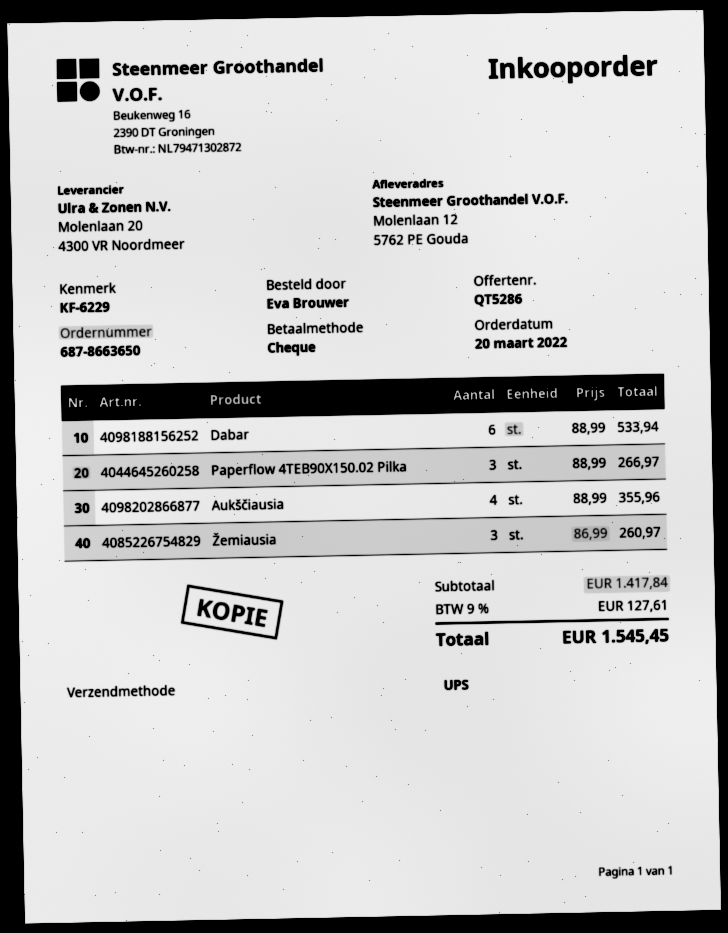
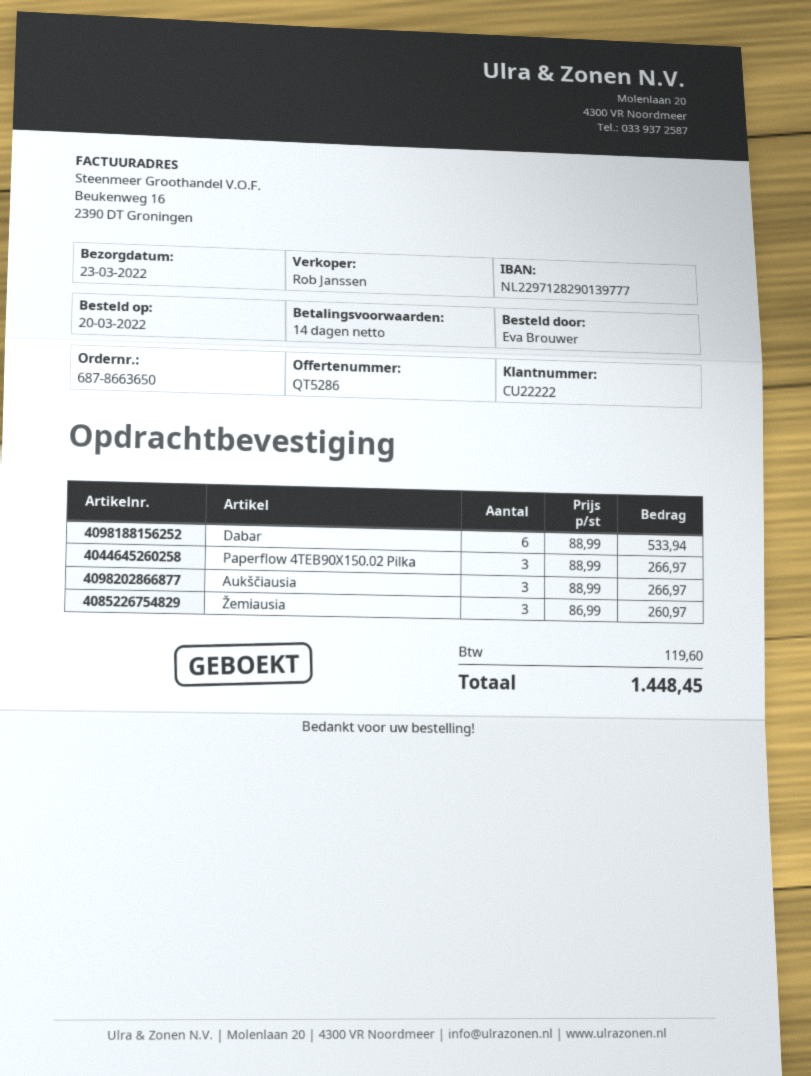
Aukščiausia: 4 x 88.99 = 355.96 -> 3 x 88.99 = 266.97
tax: 127.61 -> 119.60
total: 1545.45 -> 1448.45

